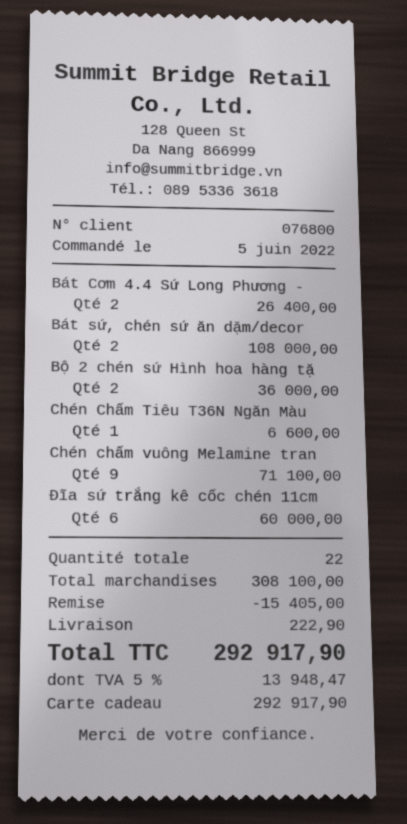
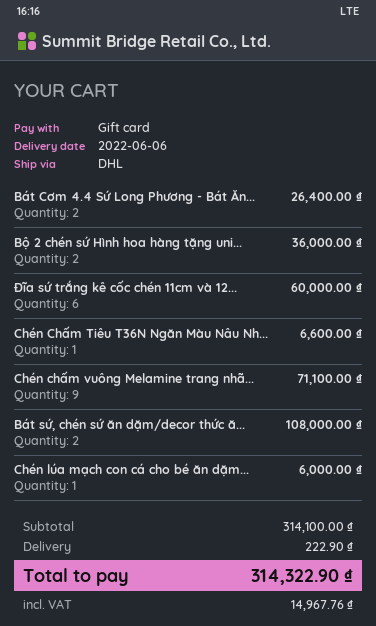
Chén lúa mạch con cá cho bé ăn dặm...: none -> 1 for 6000.00
subtotal: 308100.00 -> 314100.00
discount: 15405.00 -> none
tax: 13948.47 -> 14967.76
total: 292917.90 -> 314322.90

